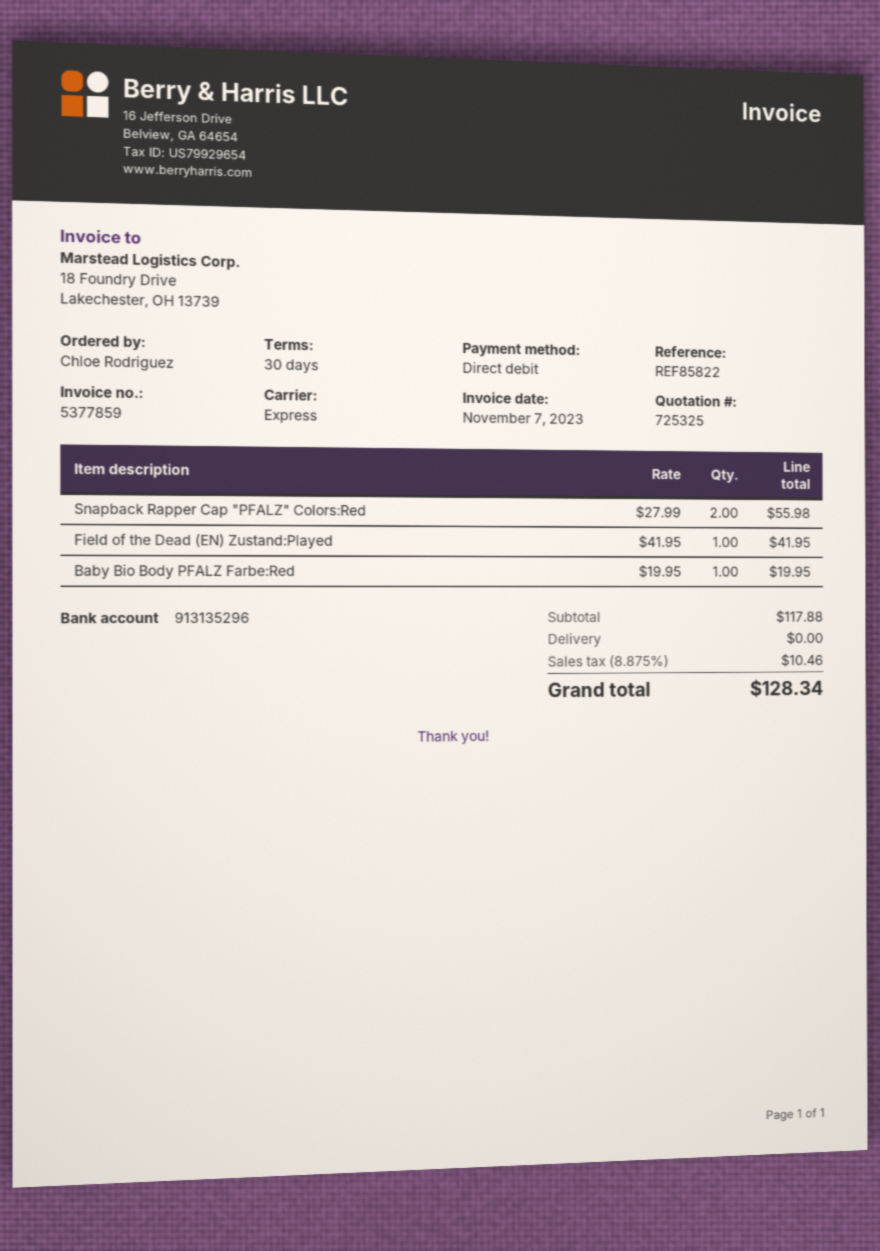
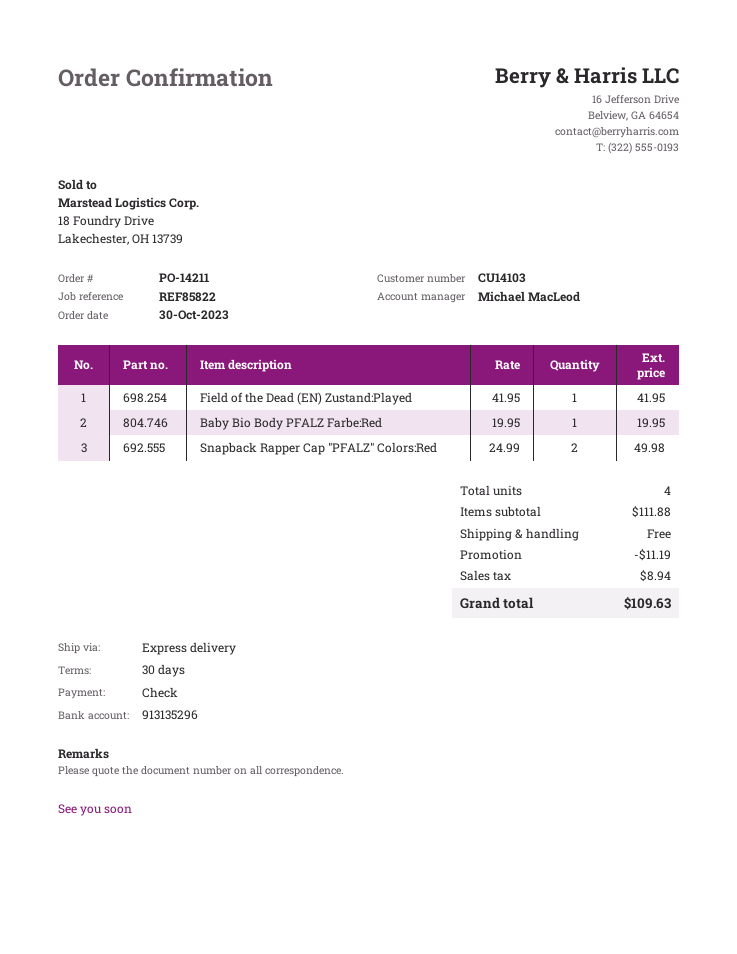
payment method: direct debit -> cheque
Snapback Rapper Cap "PFALZ" Colors:Red: 2 x 27.99 = 55.98 -> 2 x 24.99 = 49.98
subtotal: 117.88 -> 111.88
discount: none -> 11.19
tax: 10.46 -> 8.94
total: 128.34 -> 109.63

